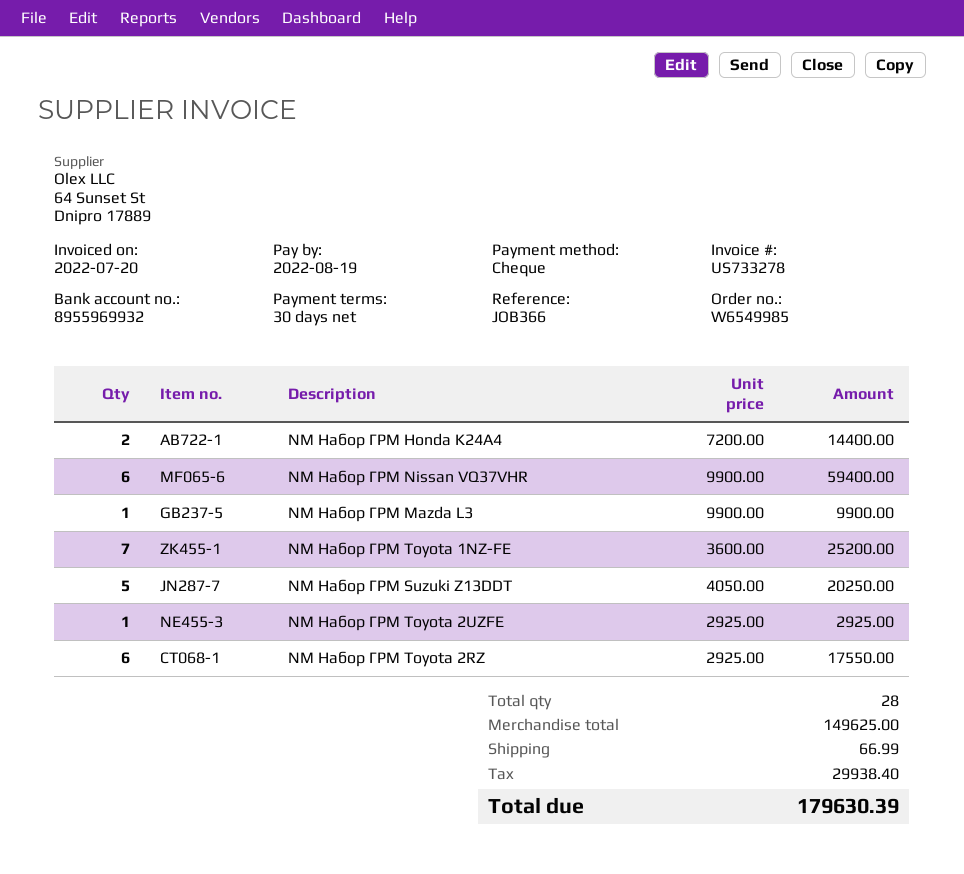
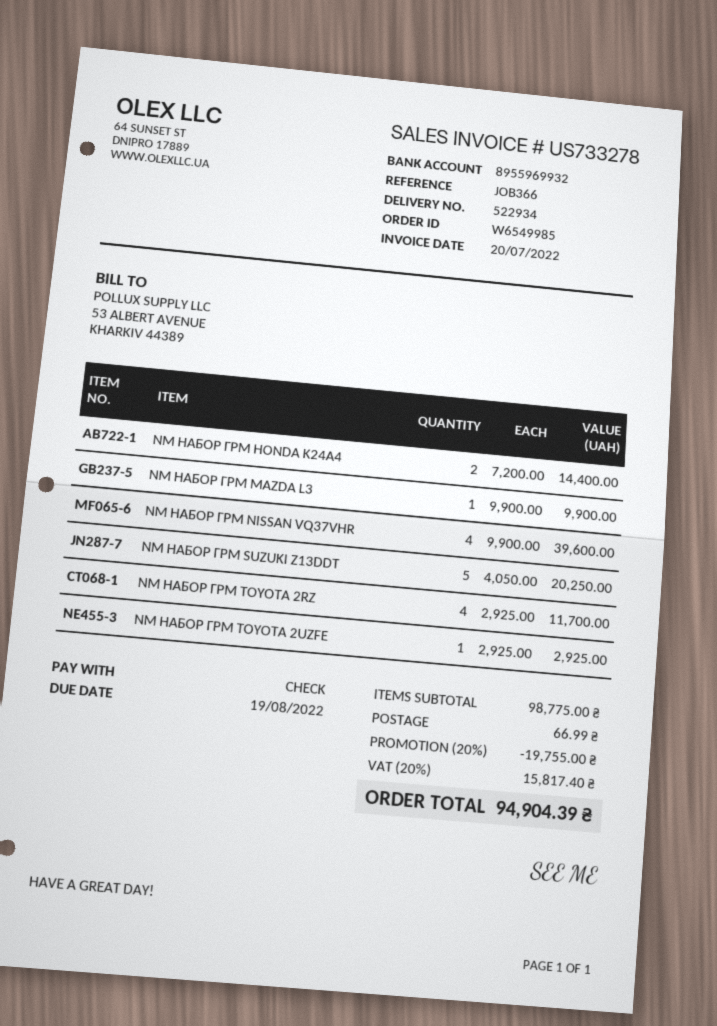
NM Набор ГРМ Nissan VQ37VHR: 6 x 9900.00 = 59400.00 -> 4 x 9900.00 = 39600.00
NM Набор ГРМ Toyota 1NZ-FE: 7 x 3600.00 = 25200.00 -> none
NM Набор ГРМ Toyota 2RZ: 6 x 2925.00 = 17550.00 -> 4 x 2925.00 = 11700.00
subtotal: 149625.00 -> 98775.00
discount: none -> 20% = 19755.00
tax: 29938.40 -> 15817.40
total: 179630.39 -> 94904.39

